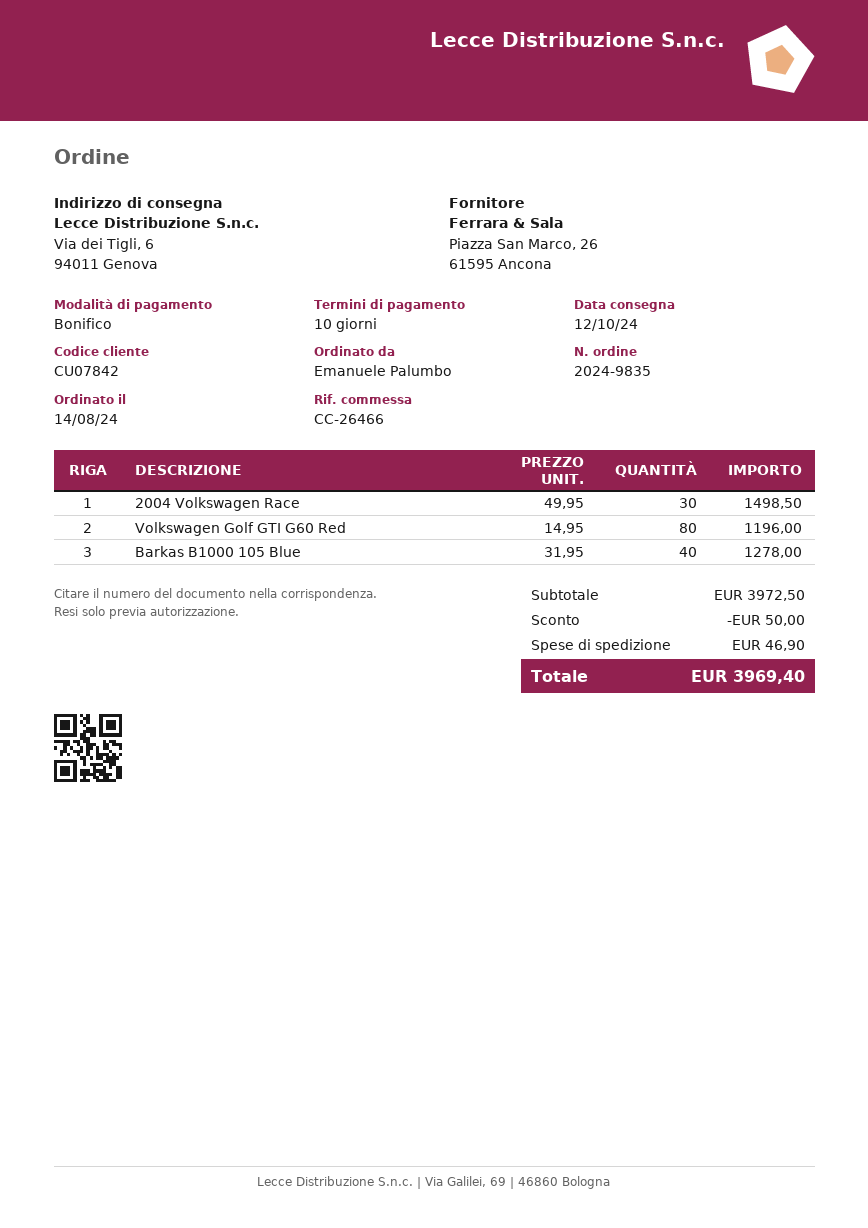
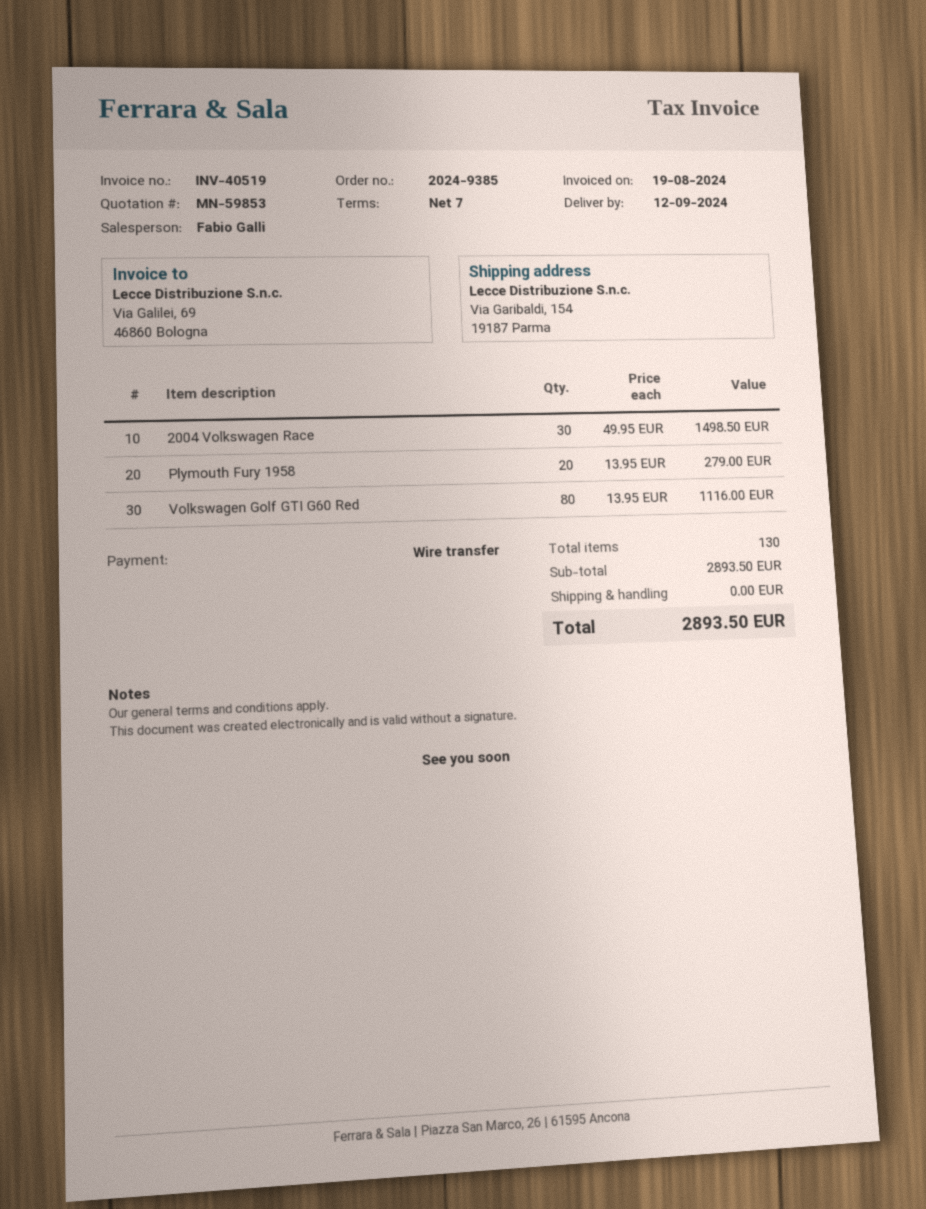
order number: 2024-9835 -> 2024-9385
delivery date: 2024-10-12 -> 2024-09-12
payment terms: 10 days -> 7 days
ship to: Via dei Tigli, 6, 94011 Genova -> Via Garibaldi, 154, 19187 Parma
Volkswagen Golf GTI G60 Red: 80 x 14.95 = 1196.00 -> 80 x 13.95 = 1116.00
Barkas B1000 105 Blue: 40 x 31.95 = 1278.00 -> none
Plymouth Fury 1958: none -> 20 x 13.95 = 279.00
subtotal: 3972.50 -> 2893.50
discount: 50.00 -> none
shipping: 46.90 -> 0.00
total: 3969.40 -> 2893.50

